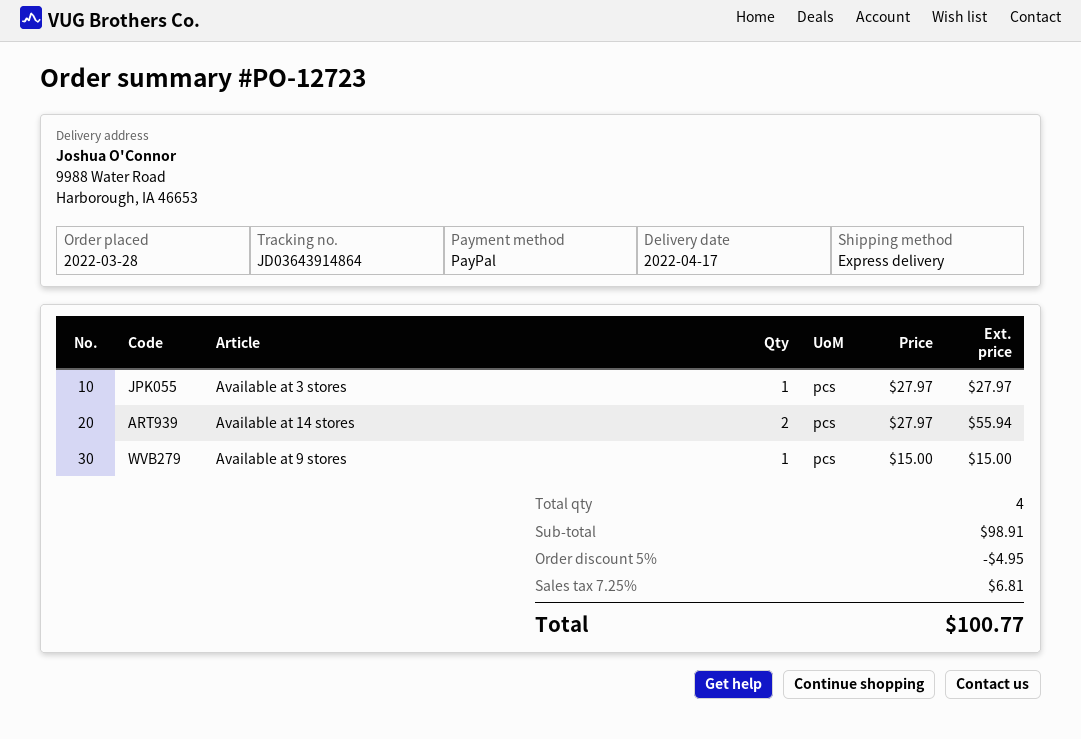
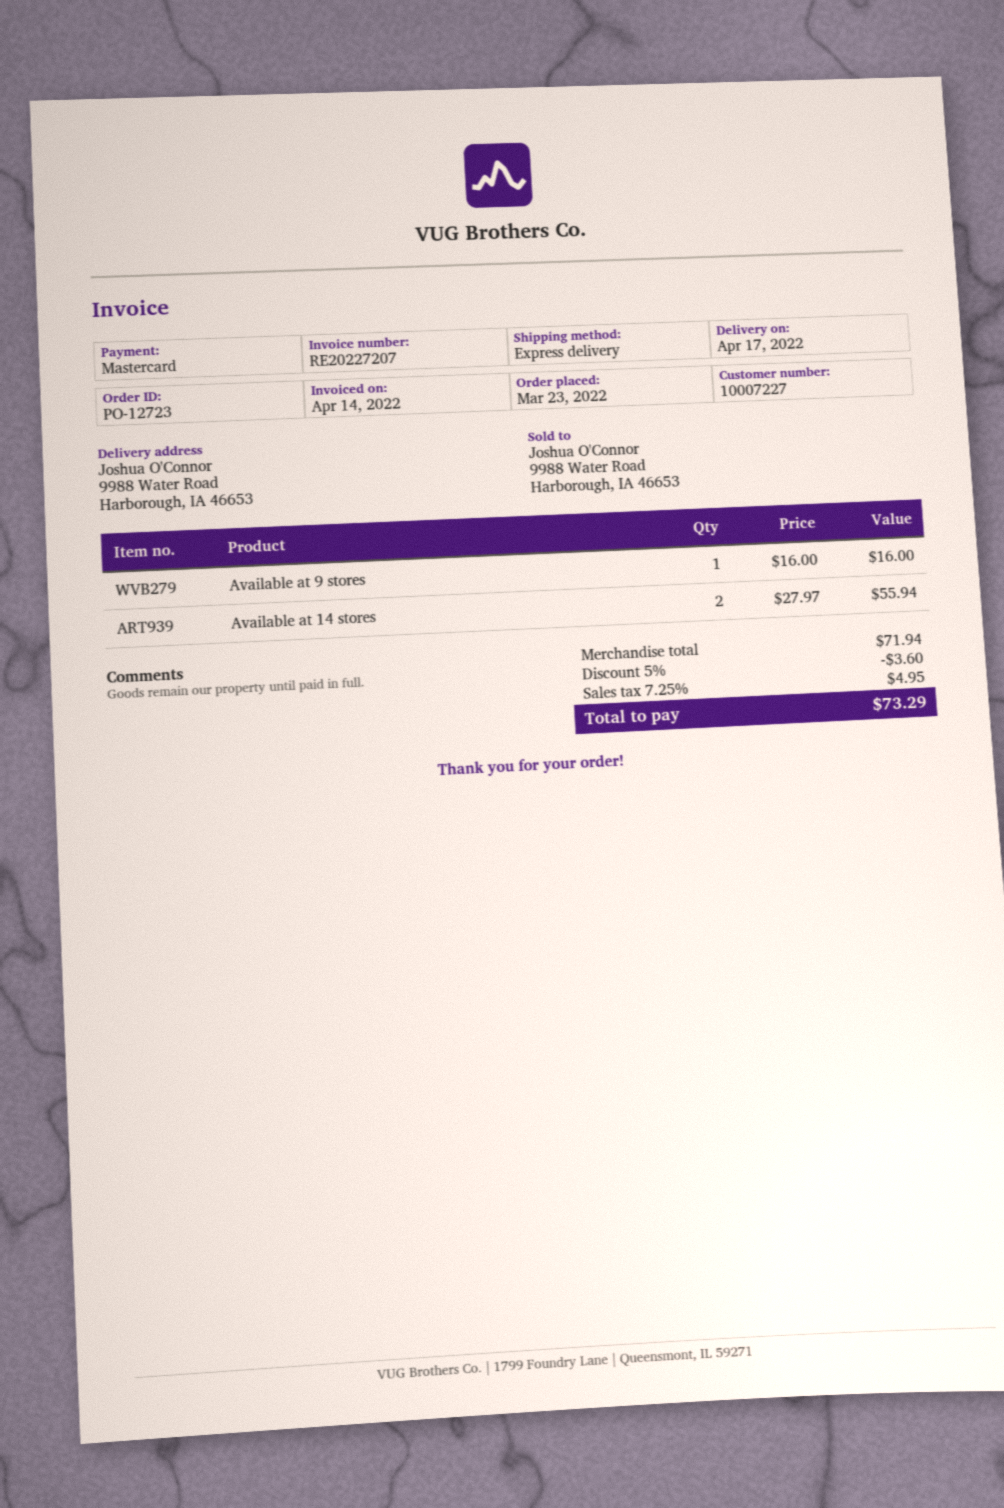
order date: 2022-03-28 -> 2022-03-23
payment method: PayPal -> Mastercard
Available at 3 stores: 1 x 27.97 = 27.97 -> none
Available at 9 stores: 1 x 15.00 = 15.00 -> 1 x 16.00 = 16.00
subtotal: 98.91 -> 71.94
discount: 5% = 4.95 -> 5% = 3.60
tax: 7.25% = 6.81 -> 7.25% = 4.95
total: 100.77 -> 73.29

